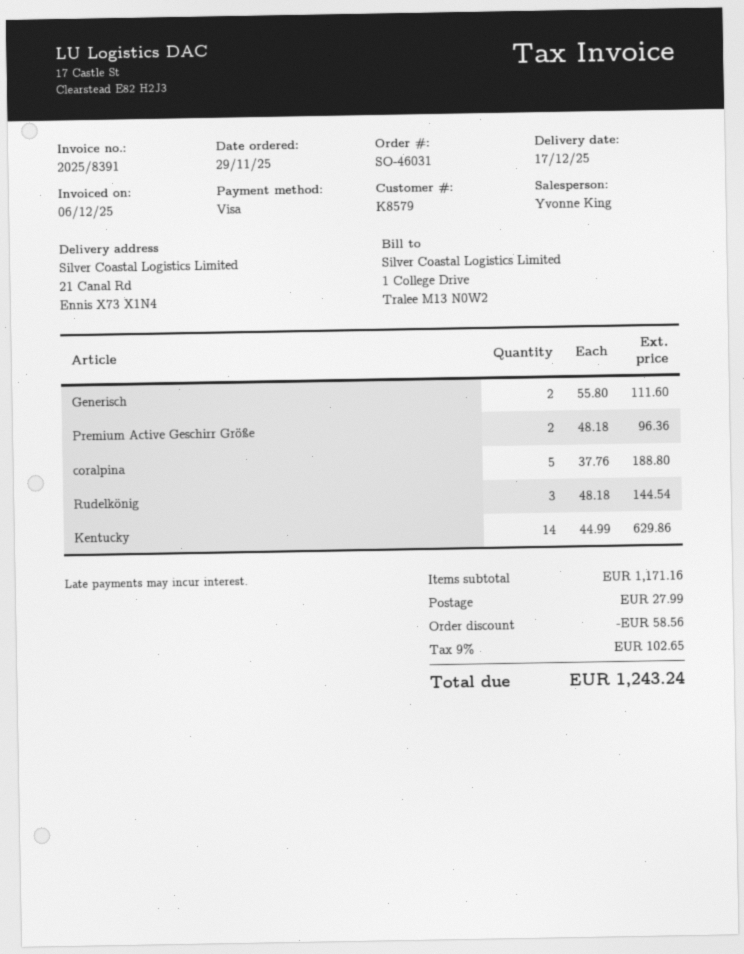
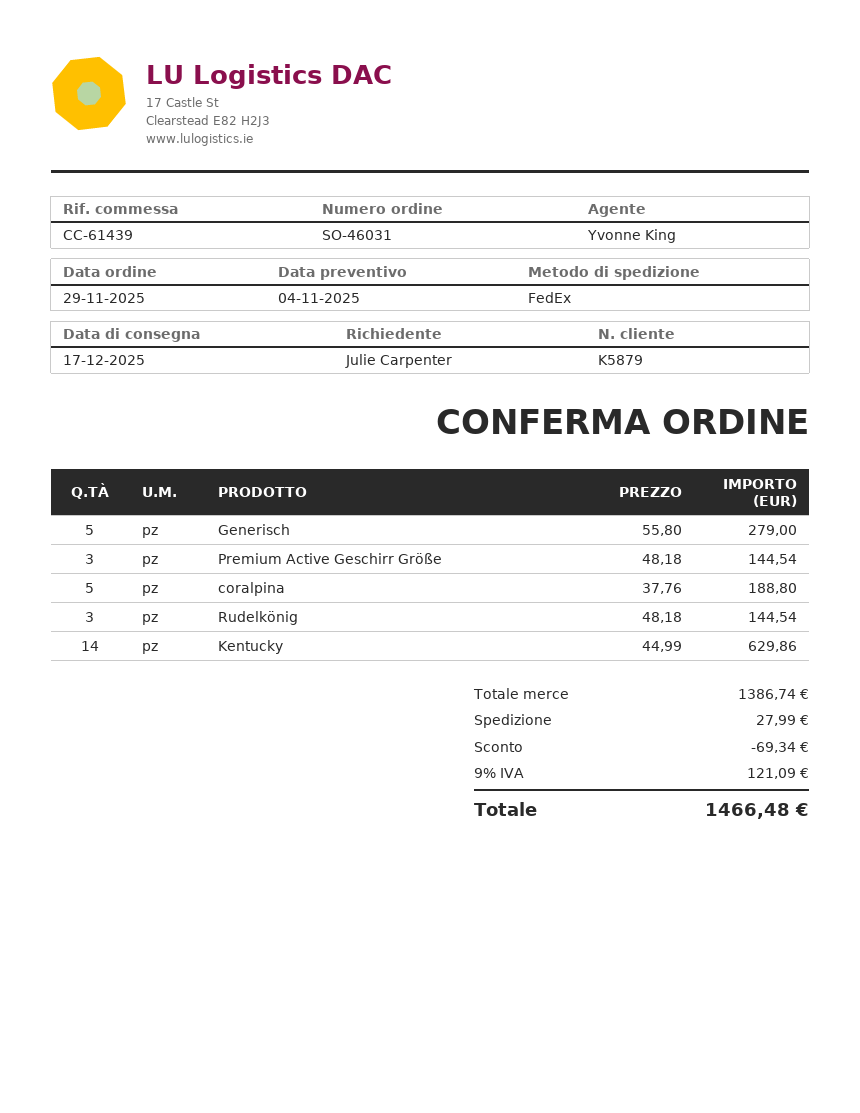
customer number: K8579 -> K5879
Generisch: 2 x 55.80 = 111.60 -> 5 x 55.80 = 279.00
Premium Active Geschirr Größe: 2 x 48.18 = 96.36 -> 3 x 48.18 = 144.54
subtotal: 1171.16 -> 1386.74
discount: 58.56 -> 69.34
tax: 9% = 102.65 -> 9% = 121.09
total: 1243.24 -> 1466.48

